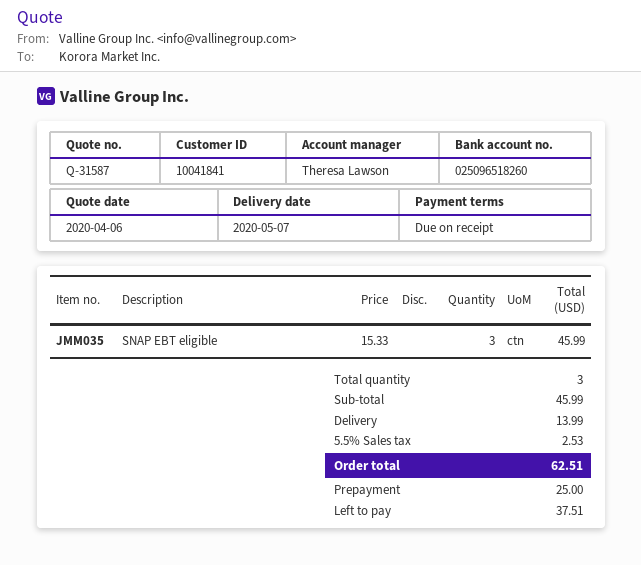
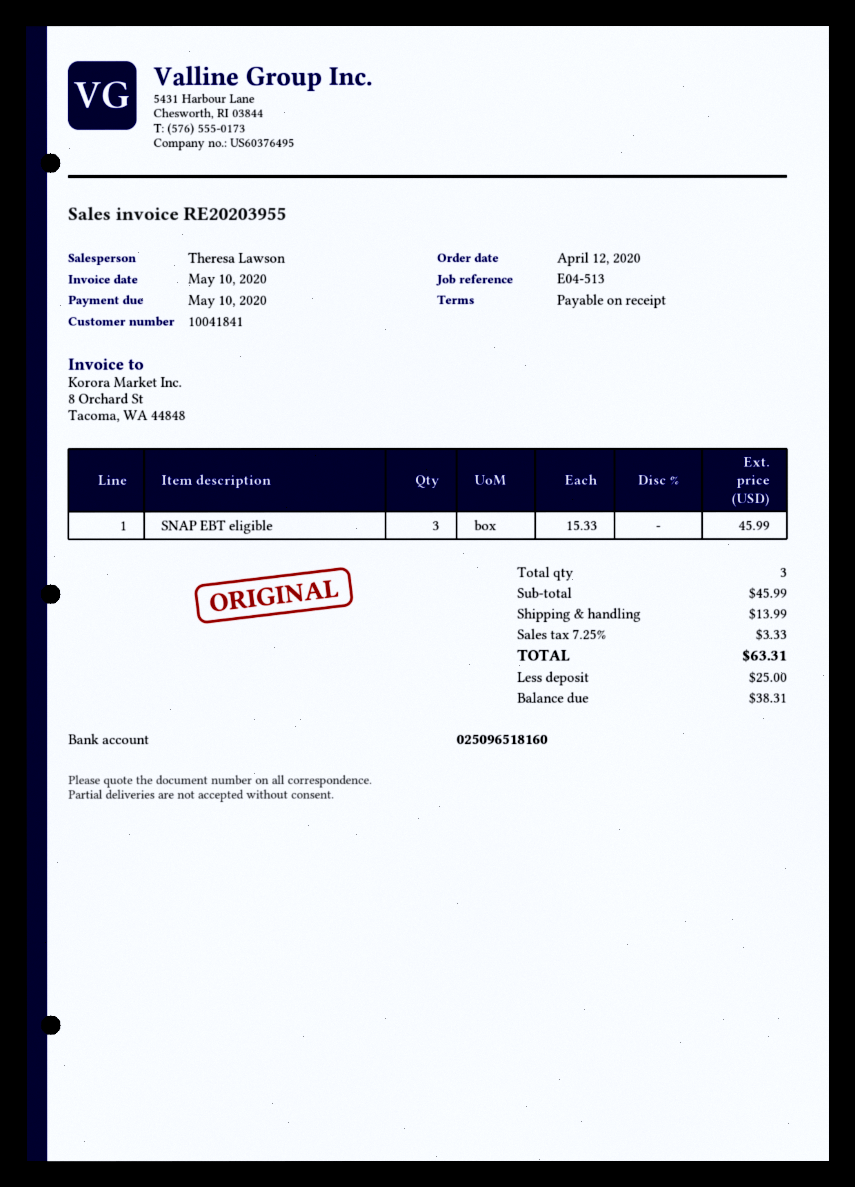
bank account: 025096518260 -> 025096518160
tax: 5.5% = 2.53 -> 7.25% = 3.33
total: 62.51 -> 63.31
balance: 37.51 -> 38.31

